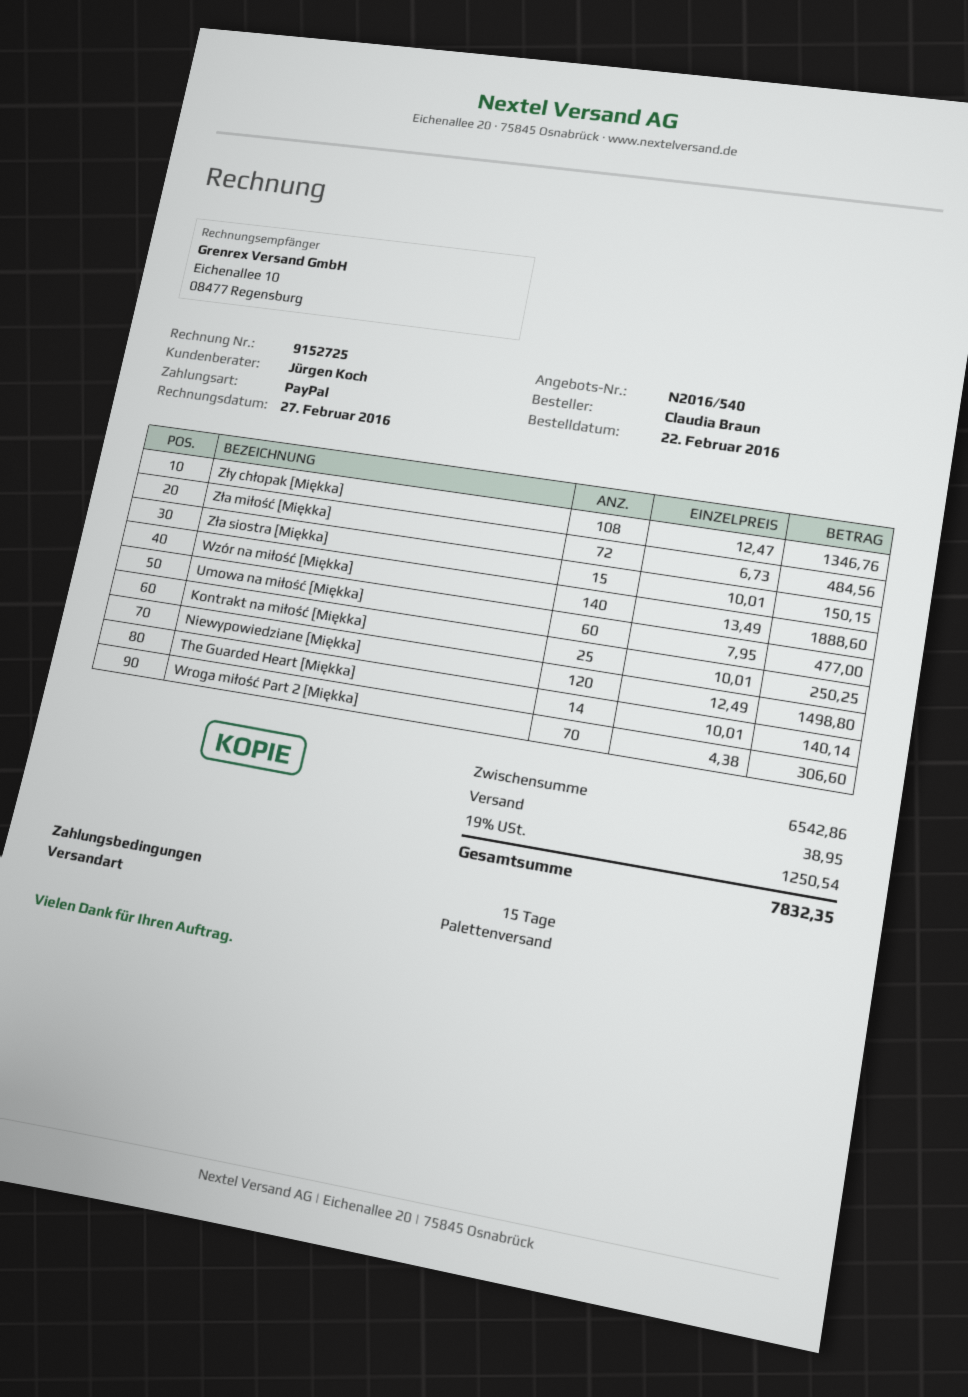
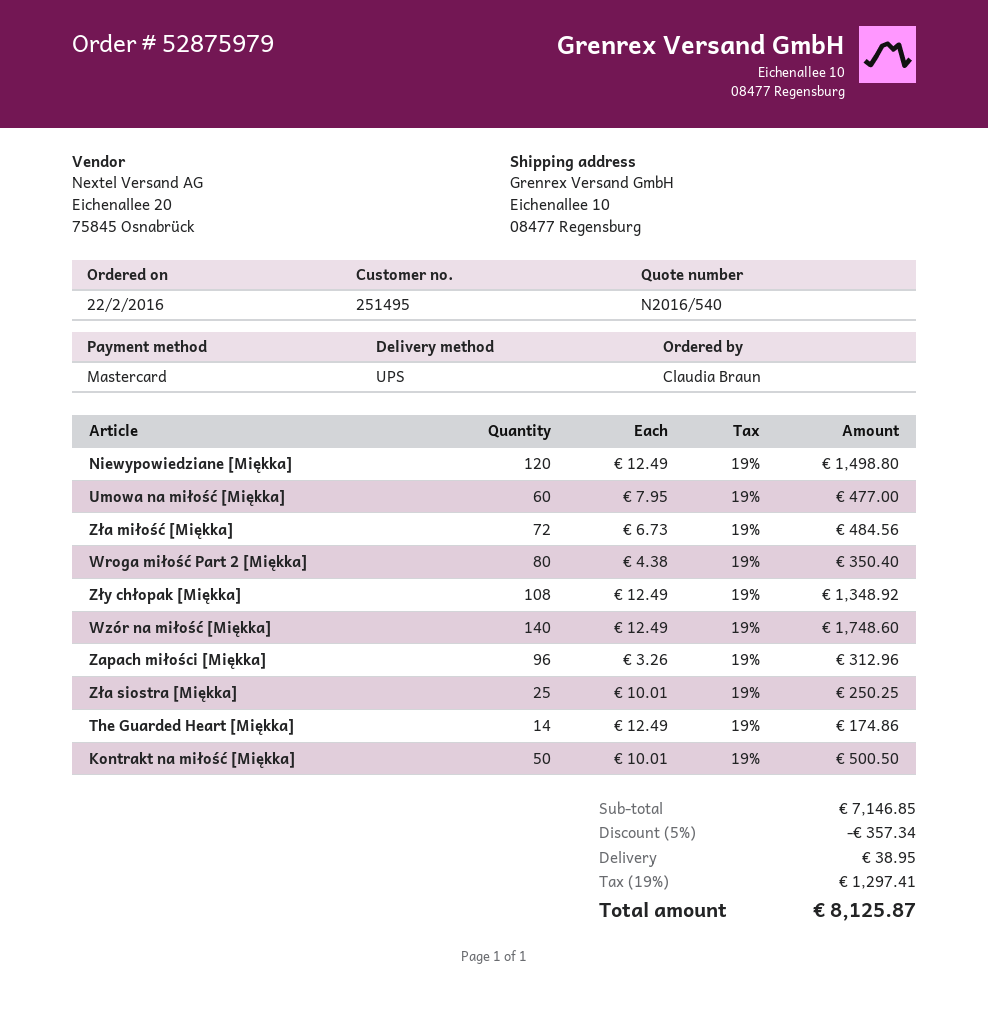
payment method: PayPal -> Mastercard
shipping method: pallet freight -> UPS
Zły chłopak [Miękka]: 108 x 12.47 = 1346.76 -> 108 x 12.49 = 1348.92
Zła siostra [Miękka]: 15 x 10.01 = 150.15 -> 25 x 10.01 = 250.25
Wzór na miłość [Miękka]: 140 x 13.49 = 1888.60 -> 140 x 12.49 = 1748.60
Kontrakt na miłość [Miękka]: 25 x 10.01 = 250.25 -> 50 x 10.01 = 500.50
The Guarded Heart [Miękka]: 14 x 10.01 = 140.14 -> 14 x 12.49 = 174.86
Wroga miłość Part 2 [Miękka]: 70 x 4.38 = 306.60 -> 80 x 4.38 = 350.40
Zapach miłości [Miękka]: none -> 96 x 3.26 = 312.96
subtotal: 6542.86 -> 7146.85
discount: none -> 5% = 357.34
tax: 19% = 1250.54 -> 19% = 1297.41
total: 7832.35 -> 8125.87

